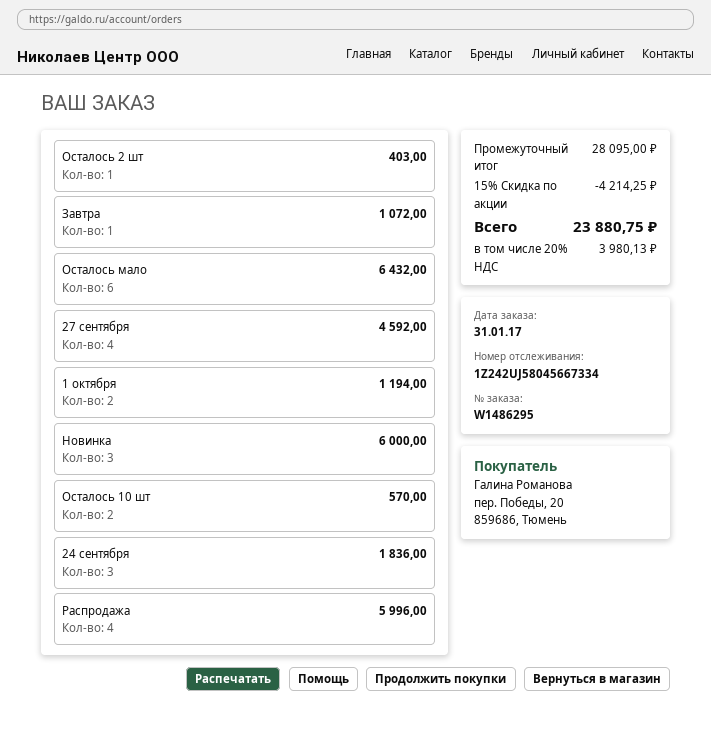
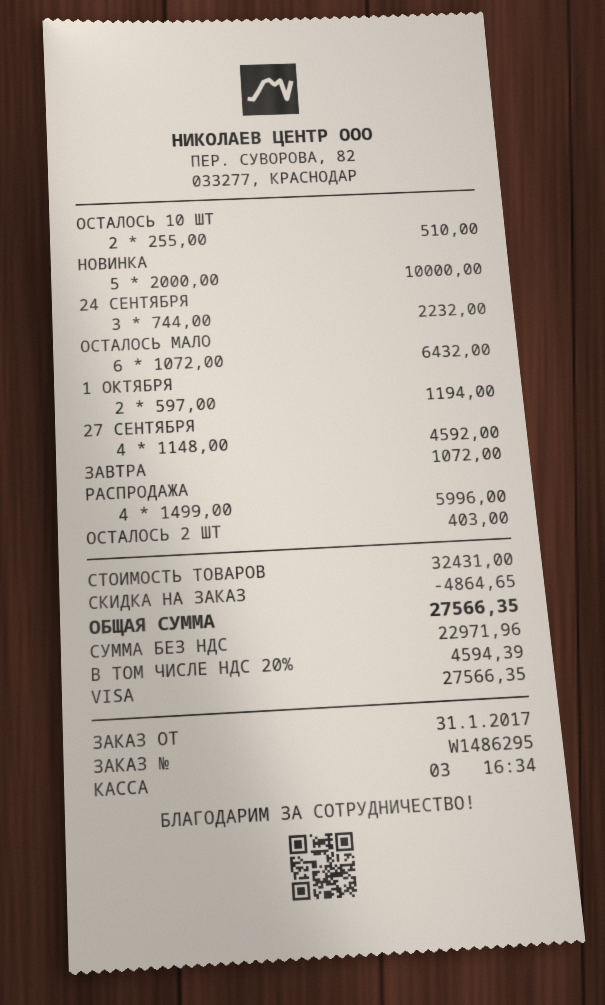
Новинка: 3 for 6000.00 -> 5 for 10000.00
Осталось 10 шт: 2 for 570.00 -> 2 for 510.00
24 сентября: 3 for 1836.00 -> 3 for 2232.00
subtotal: 28095.00 -> 32431.00
discount: 4214.25 -> 4864.65
tax: 20% = 3980.13 -> 20% = 4594.39
total: 23880.75 -> 27566.35

